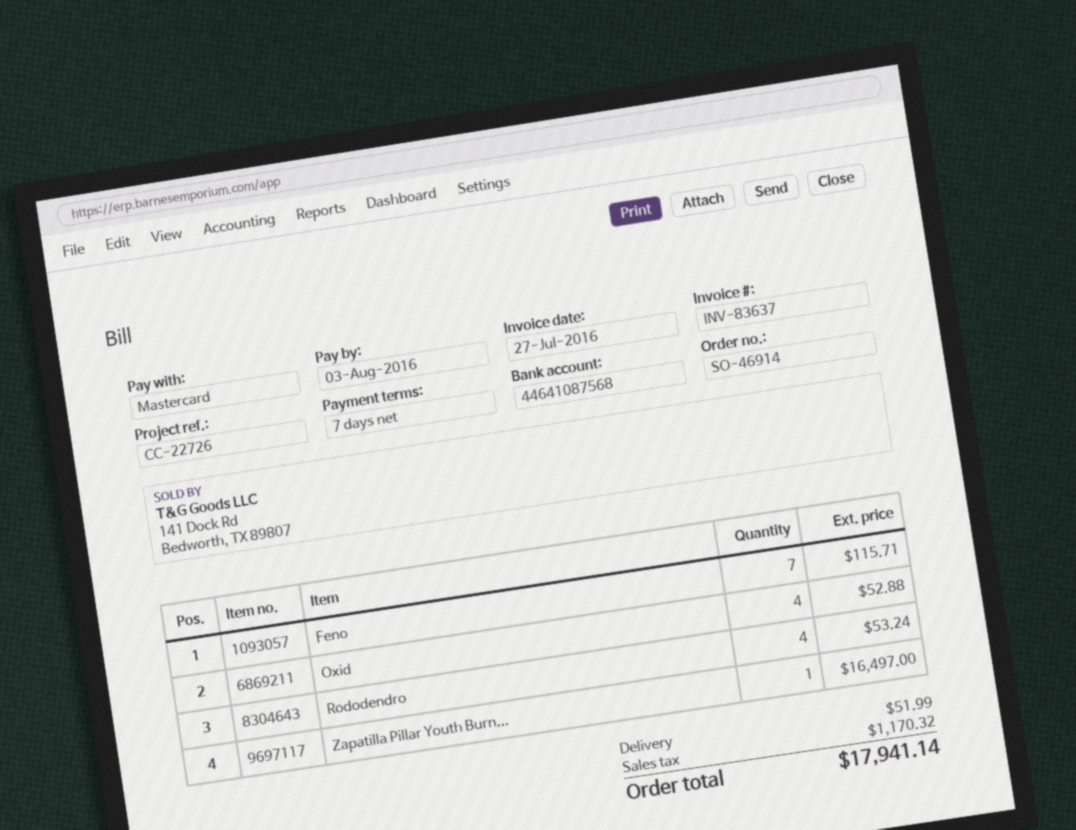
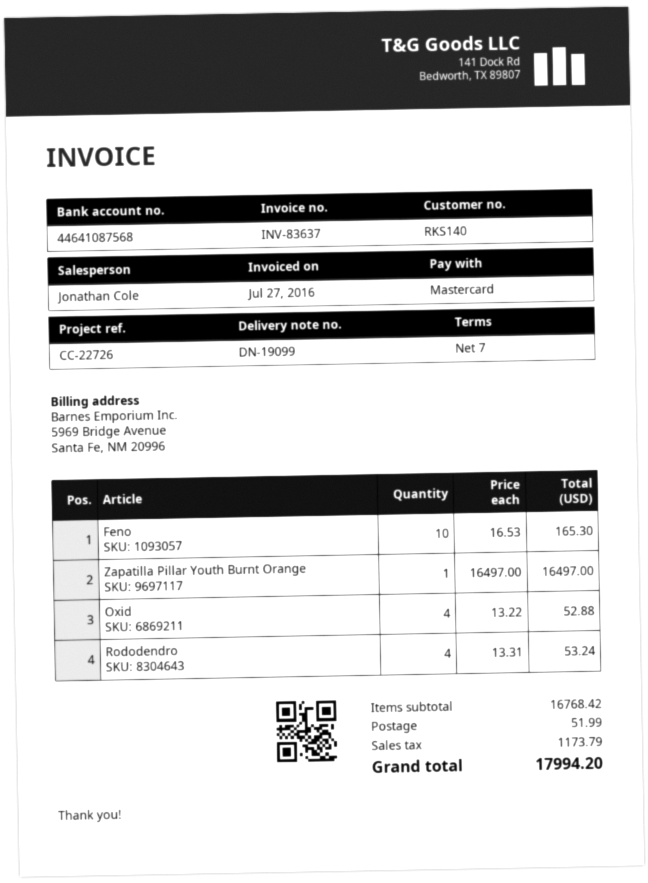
Feno: 7 for 115.71 -> 10 for 165.30
tax: 1170.32 -> 1173.79
total: 17941.14 -> 17994.20

